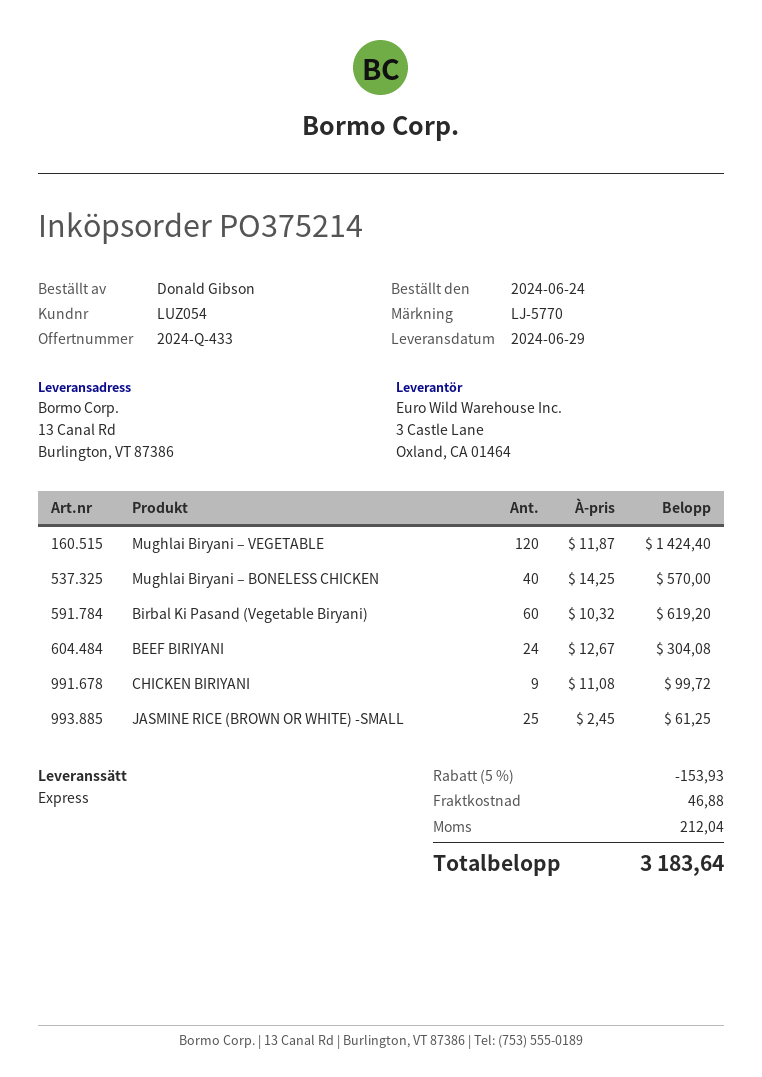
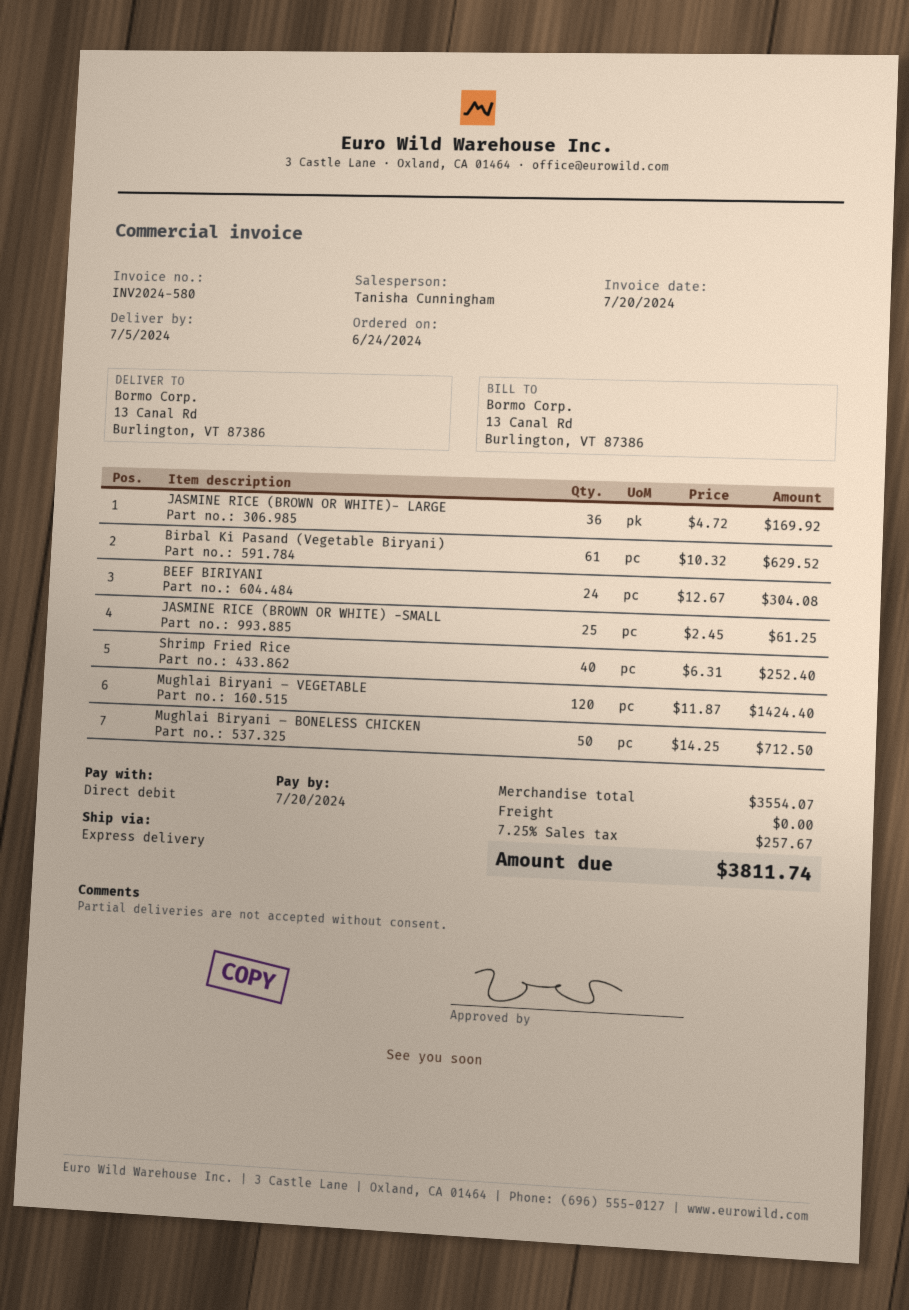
delivery date: 2024-06-29 -> 2024-07-05
Mughlai Biryani – BONELESS CHICKEN: 40 x 14.25 = 570.00 -> 50 x 14.25 = 712.50
Birbal Ki Pasand (Vegetable Biryani): 60 x 10.32 = 619.20 -> 61 x 10.32 = 629.52
CHICKEN BIRIYANI: 9 x 11.08 = 99.72 -> none
JASMINE RICE (BROWN OR WHITE)- LARGE: none -> 36 x 4.72 = 169.92
Shrimp Fried Rice: none -> 40 x 6.31 = 252.40
discount: 5% = 153.93 -> none
shipping: 46.88 -> 0.00
tax: 212.04 -> 257.67
total: 3183.64 -> 3811.74

